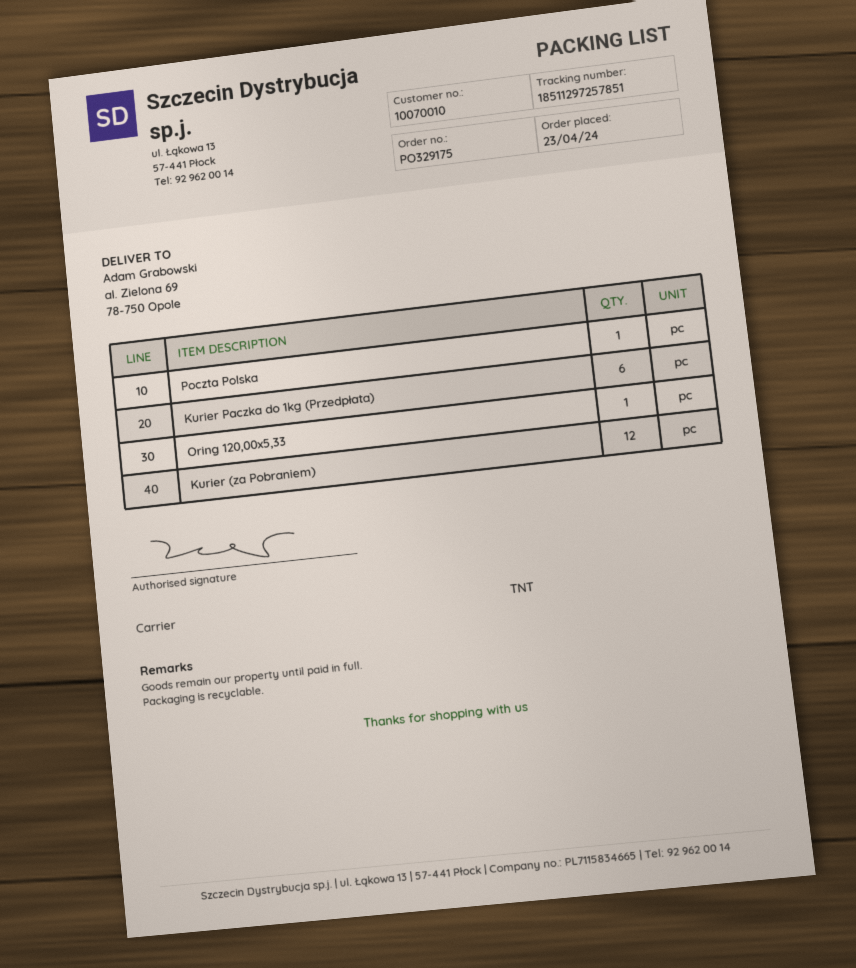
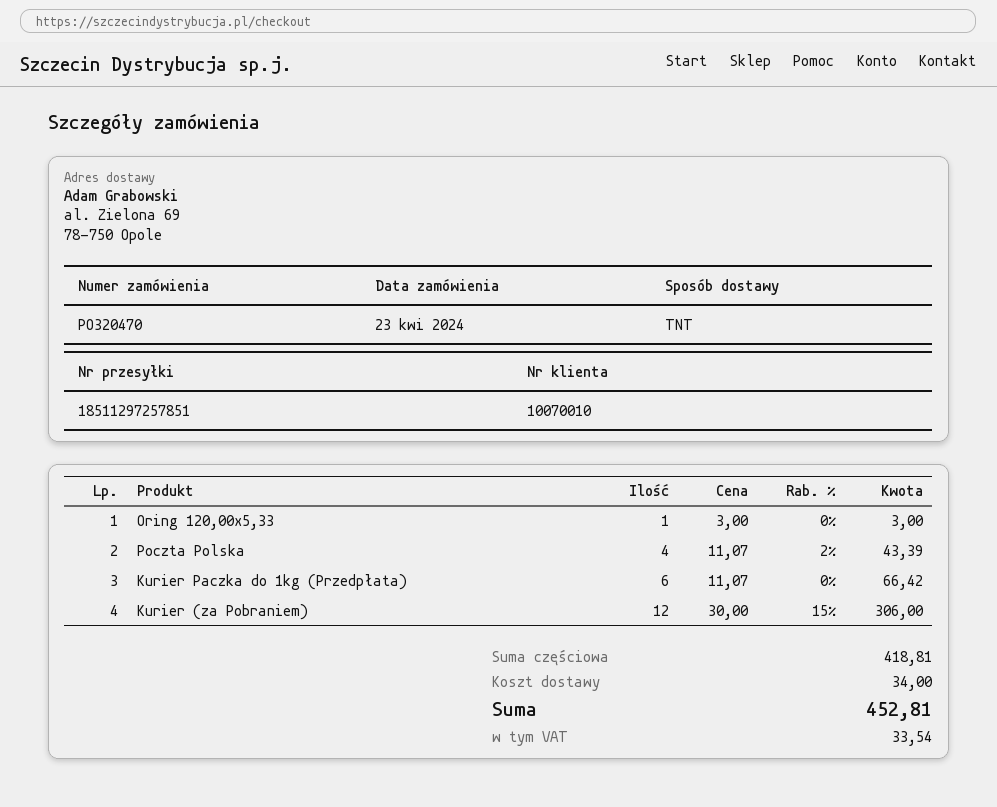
order number: PO329175 -> PO320470
Poczta Polska: 1 -> 4

